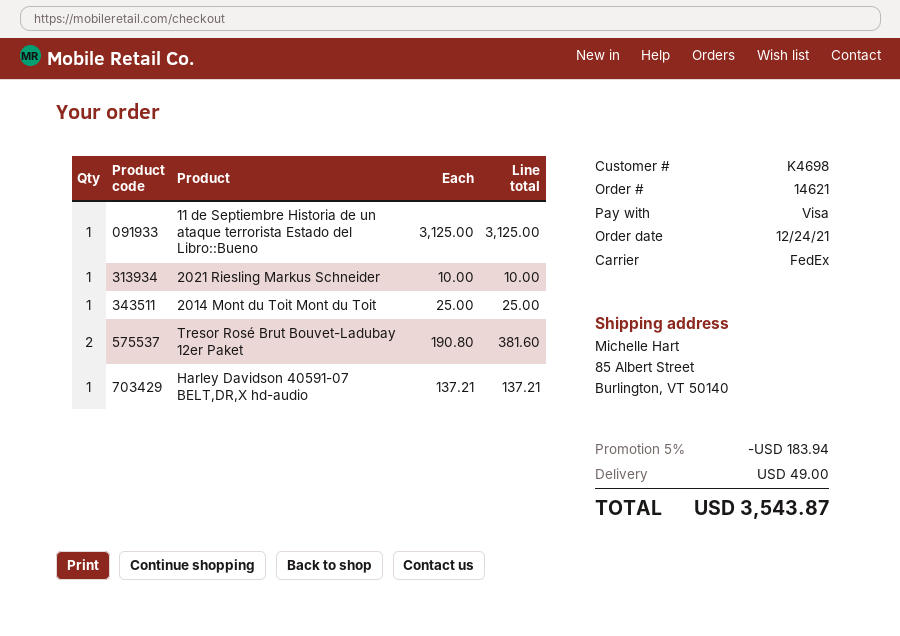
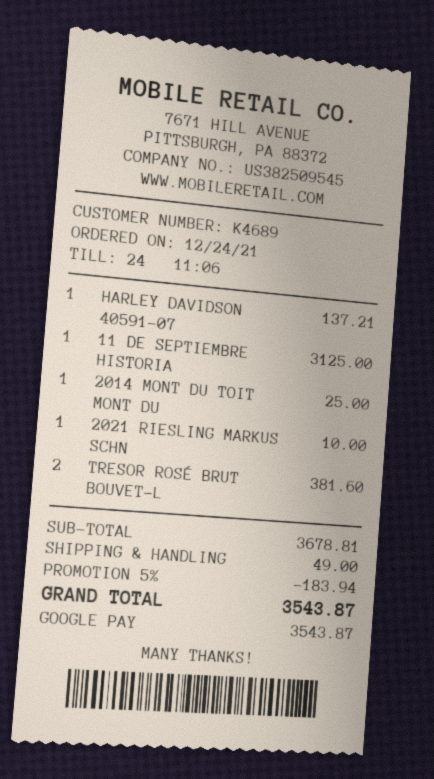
customer number: K4698 -> K4689
payment method: Visa -> Google Pay

